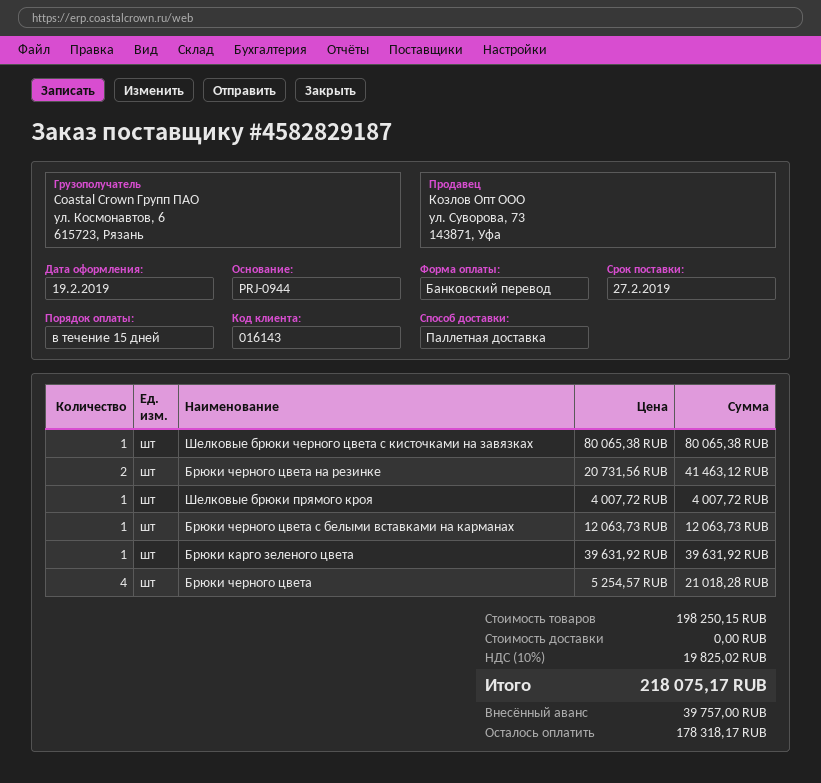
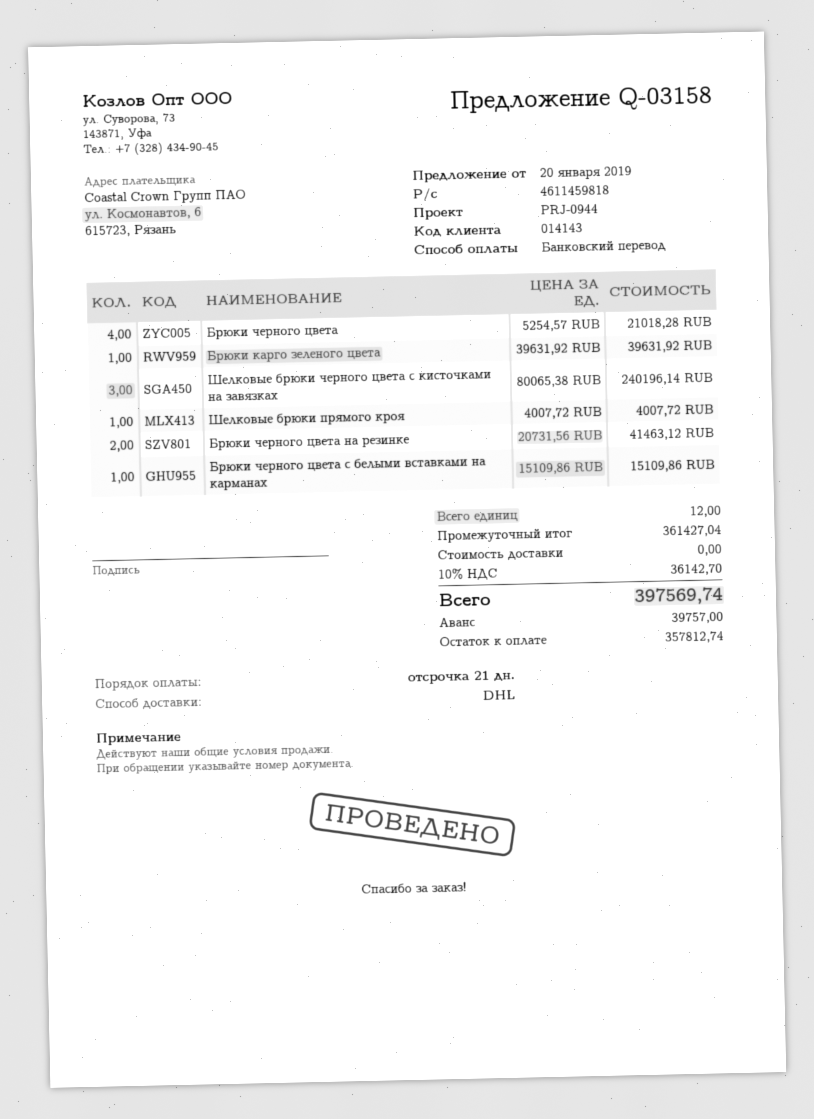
payment terms: 15 days -> 21 days
customer number: 016143 -> 014143
shipping method: pallet freight -> DHL
Шелковые брюки черного цвета с кисточками на завязках: 1 x 80065.38 = 80065.38 -> 3 x 80065.38 = 240196.14
Брюки черного цвета с белыми вставками на карманах: 1 x 12063.73 = 12063.73 -> 1 x 15109.86 = 15109.86
subtotal: 198250.15 -> 361427.04
tax: 10% = 19825.02 -> 10% = 36142.70
total: 218075.17 -> 397569.74
balance: 178318.17 -> 357812.74

